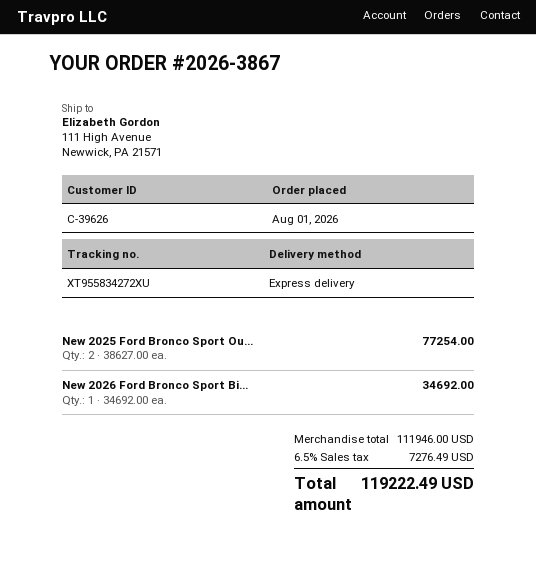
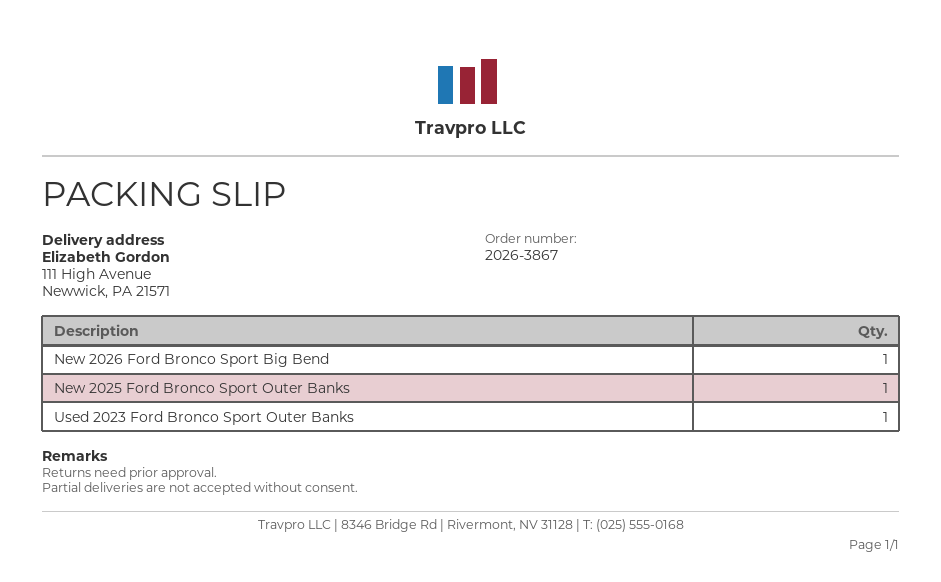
New 2025 Ford Bronco Sport Ou...: 2 -> 1
Used 2023 Ford Bronco Sport Outer Banks: none -> 1

